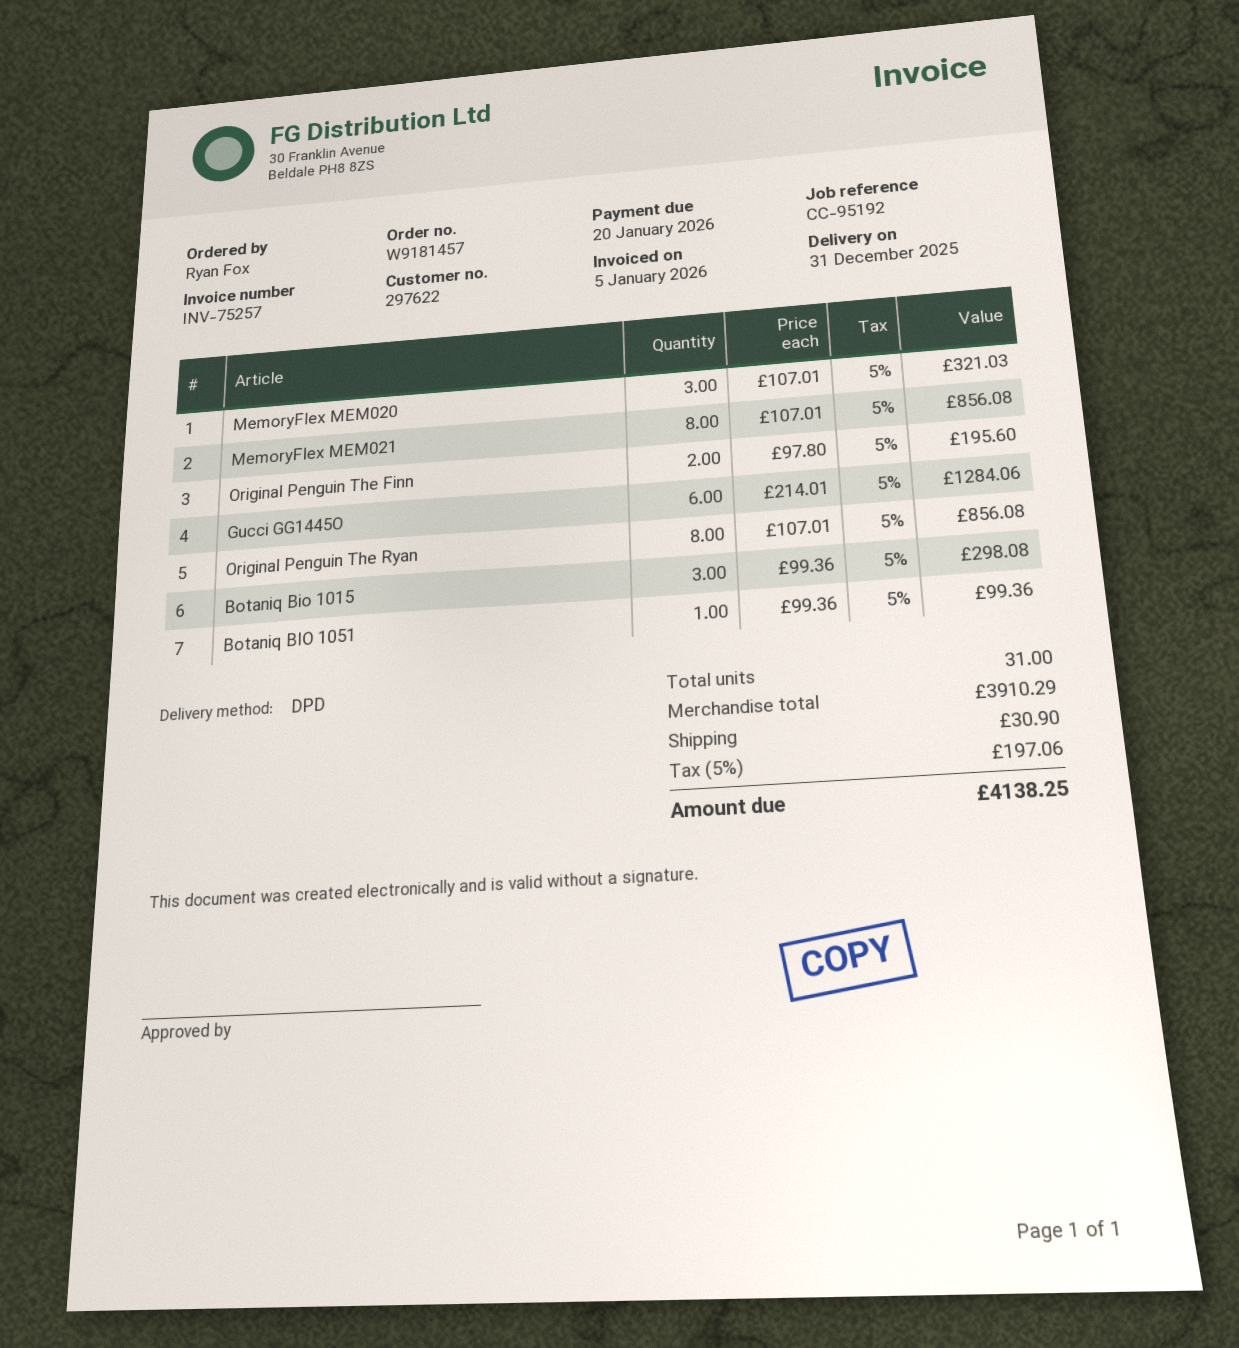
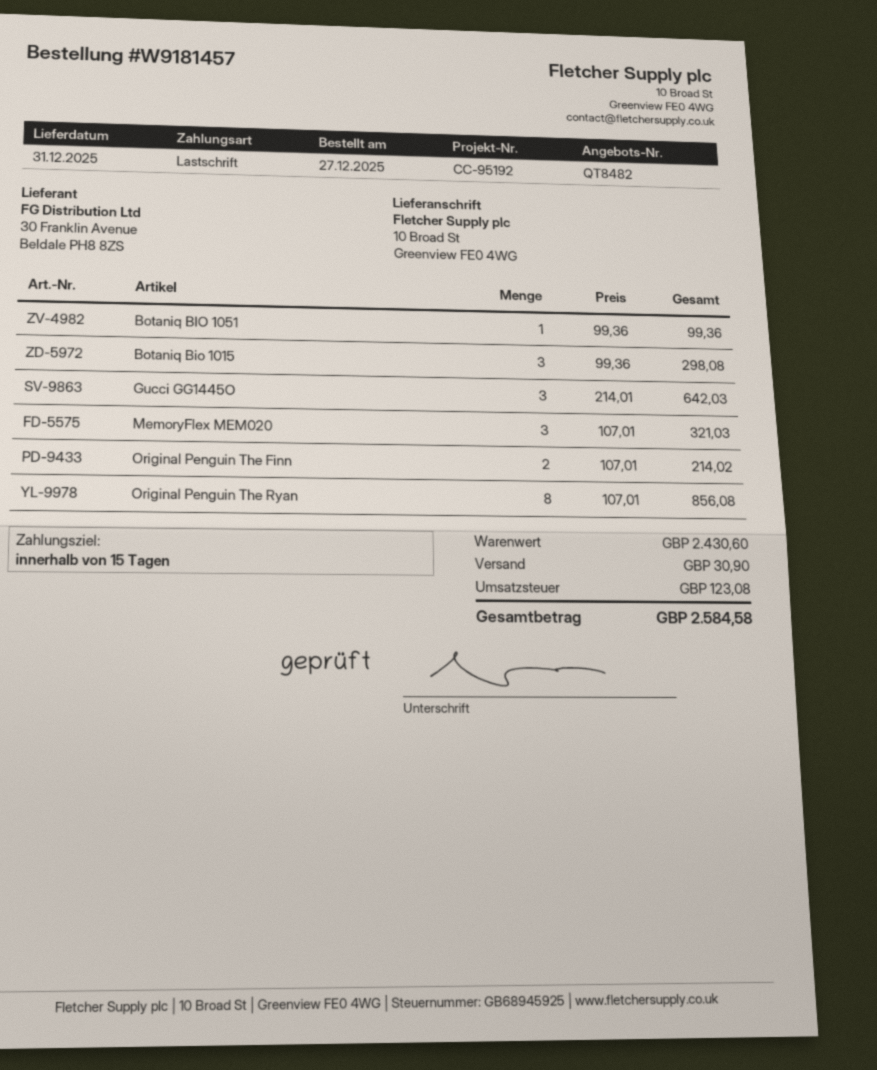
MemoryFlex MEM021: 8 x 107.01 = 856.08 -> none
Original Penguin The Finn: 2 x 97.80 = 195.60 -> 2 x 107.01 = 214.02
Gucci GG1445O: 6 x 214.01 = 1284.06 -> 3 x 214.01 = 642.03
subtotal: 3910.29 -> 2430.60
tax: 197.06 -> 123.08
total: 4138.25 -> 2584.58

